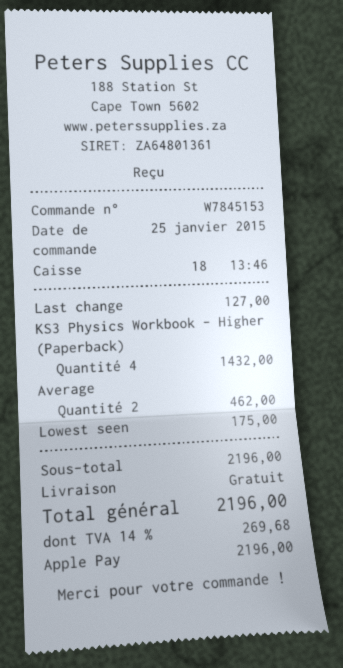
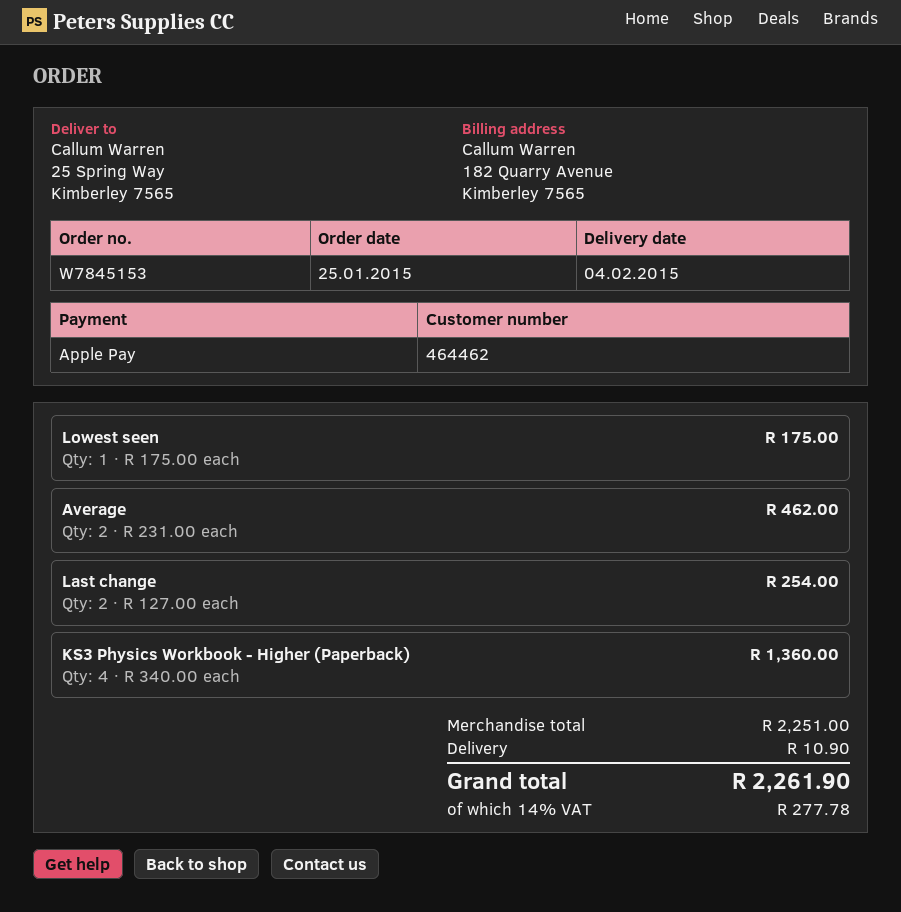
Last change: 1 for 127.00 -> 2 for 254.00
KS3 Physics Workbook - Higher (Paperback): 4 for 1432.00 -> 4 for 1360.00
subtotal: 2196.00 -> 2251.00
shipping: 0.00 -> 10.90
tax: 14% = 269.68 -> 14% = 277.78
total: 2196.00 -> 2261.90

